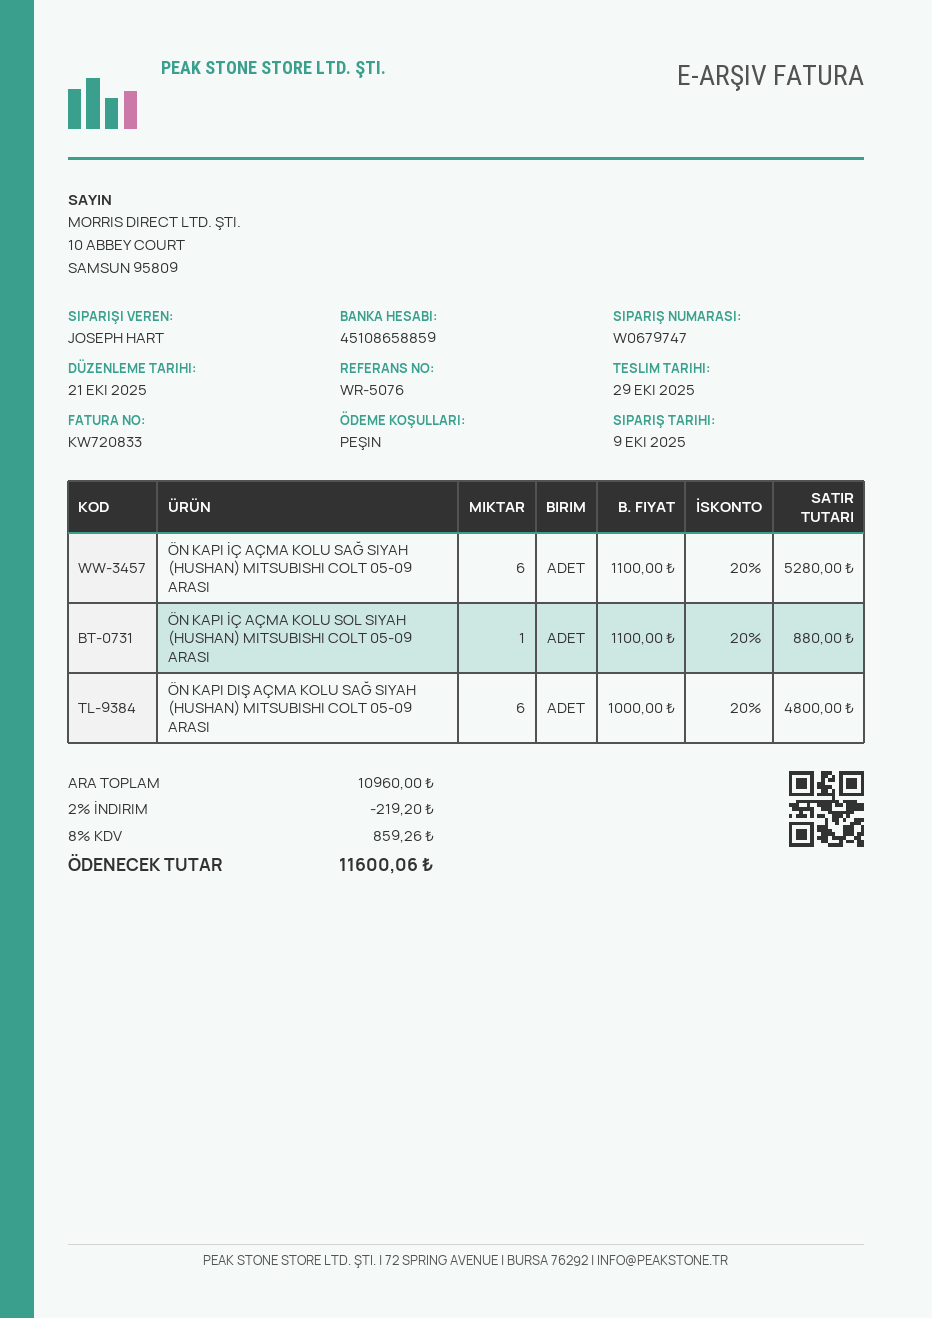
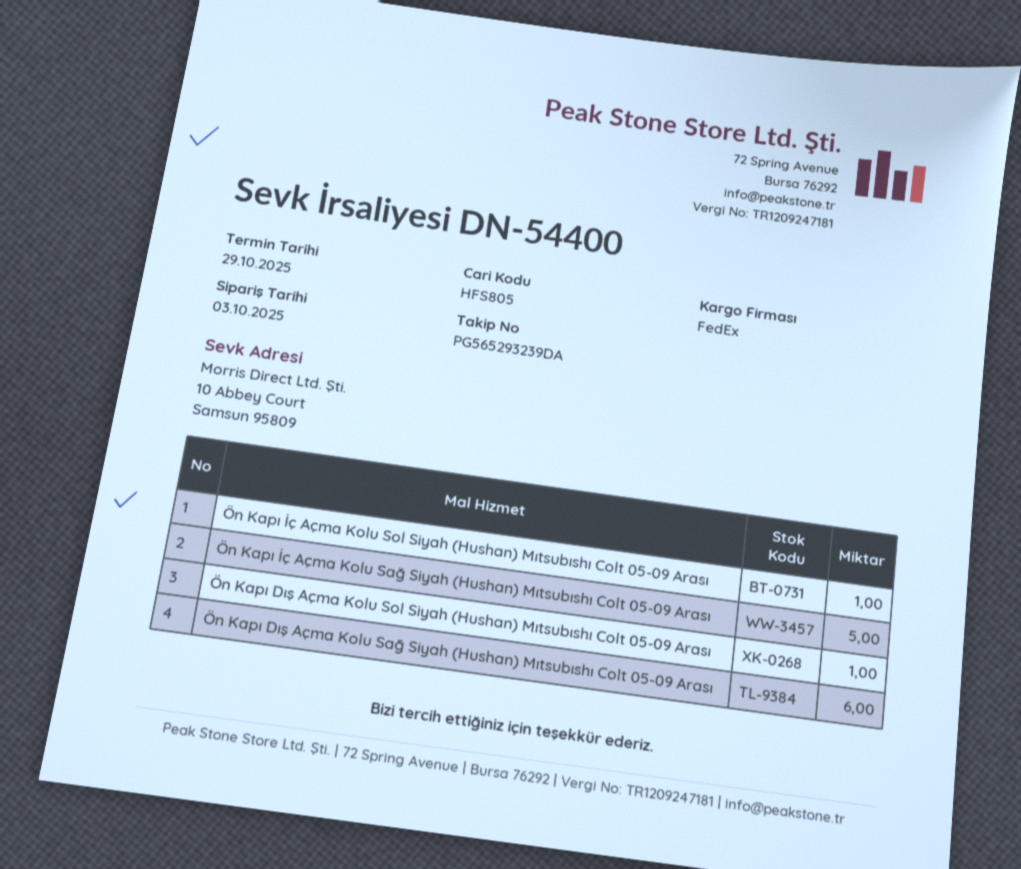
order date: 2025-10-09 -> 2025-10-03
ÖN KAPI İÇ AÇMA KOLU SAĞ SIYAH (HUSHAN) MITSUBISHI COLT 05-09 ARASI: 6 -> 5
Ön Kapı Dış Açma Kolu Sol Siyah (Hushan) Mıtsubıshı Colt 05-09 Arası: none -> 1

